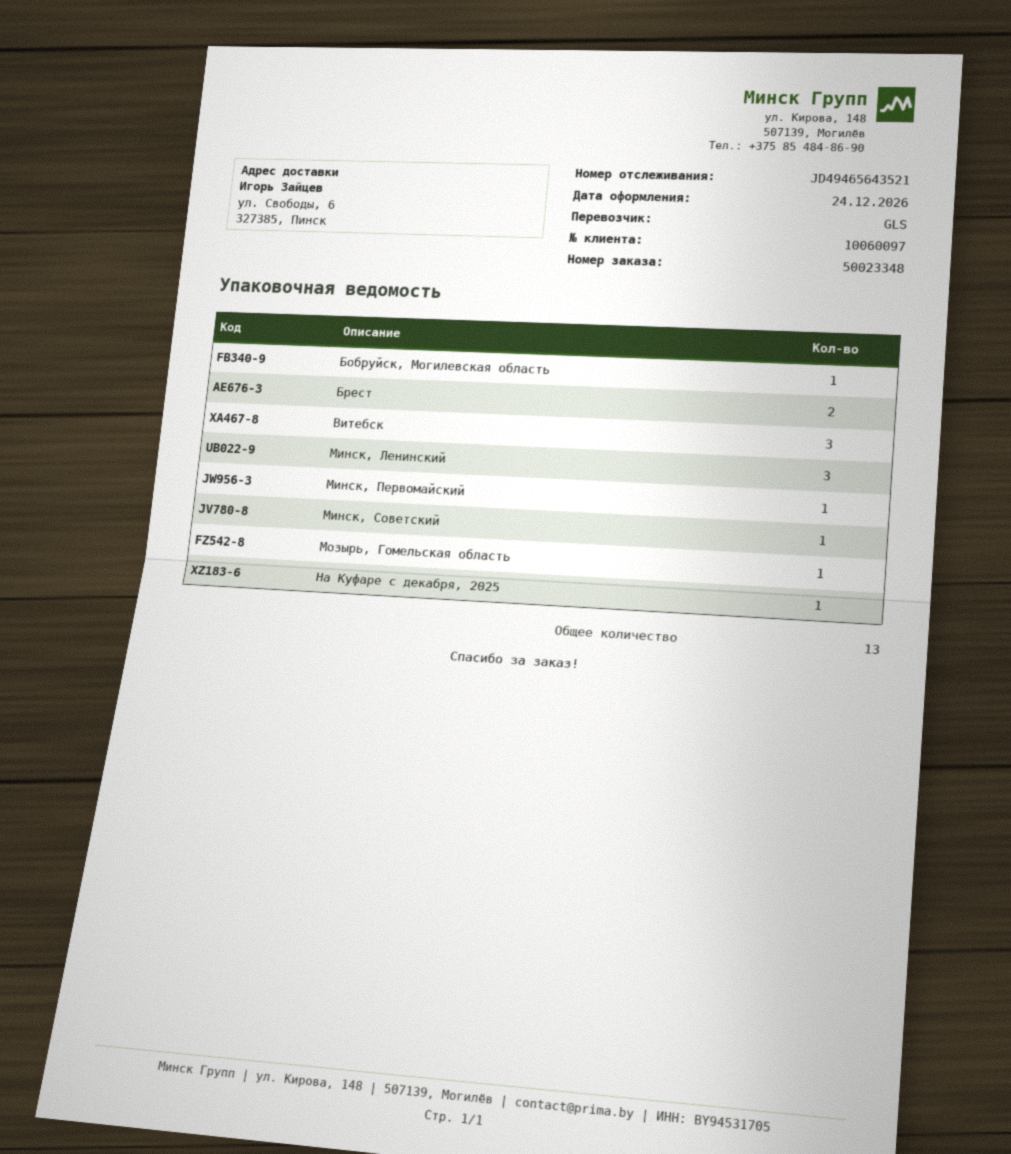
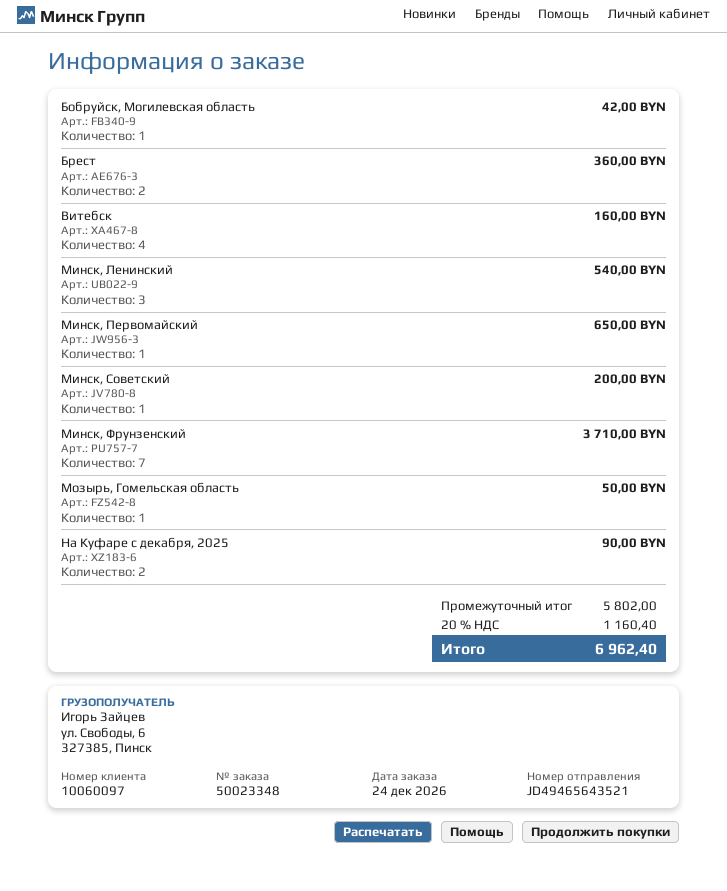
Витебск: 3 -> 4
На Куфаре с декабря, 2025: 1 -> 2
Минск, Фрунзенский: none -> 7

